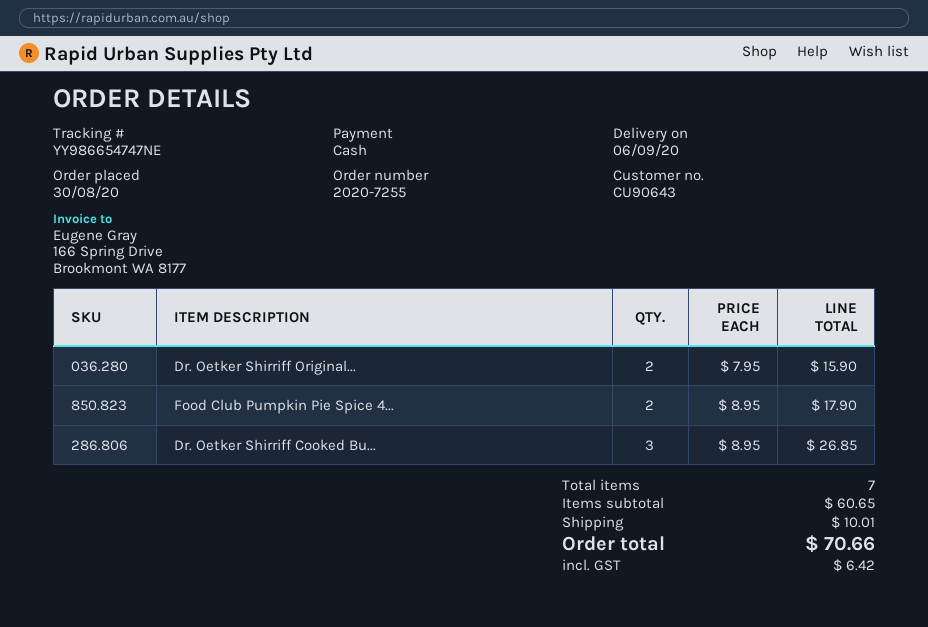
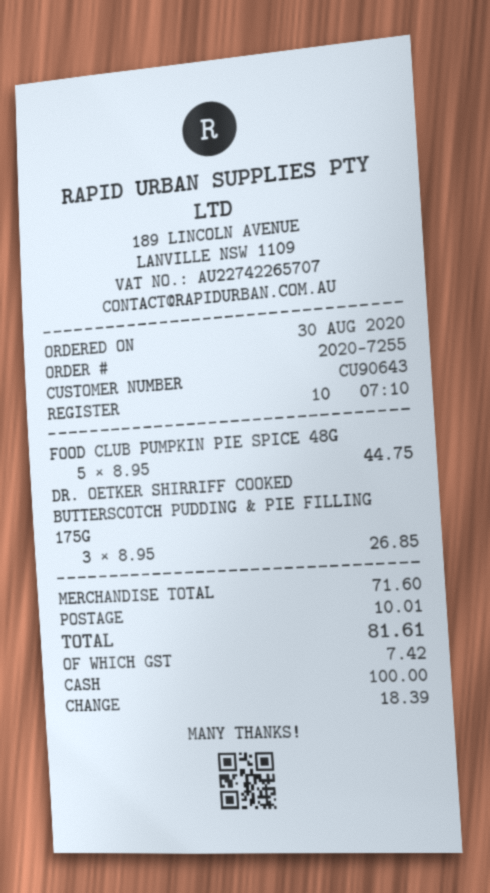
Dr. Oetker Shirriff Original...: 2 x 7.95 = 15.90 -> none
Food Club Pumpkin Pie Spice 4...: 2 x 8.95 = 17.90 -> 5 x 8.95 = 44.75
subtotal: 60.65 -> 71.60
tax: 6.42 -> 7.42
total: 70.66 -> 81.61

